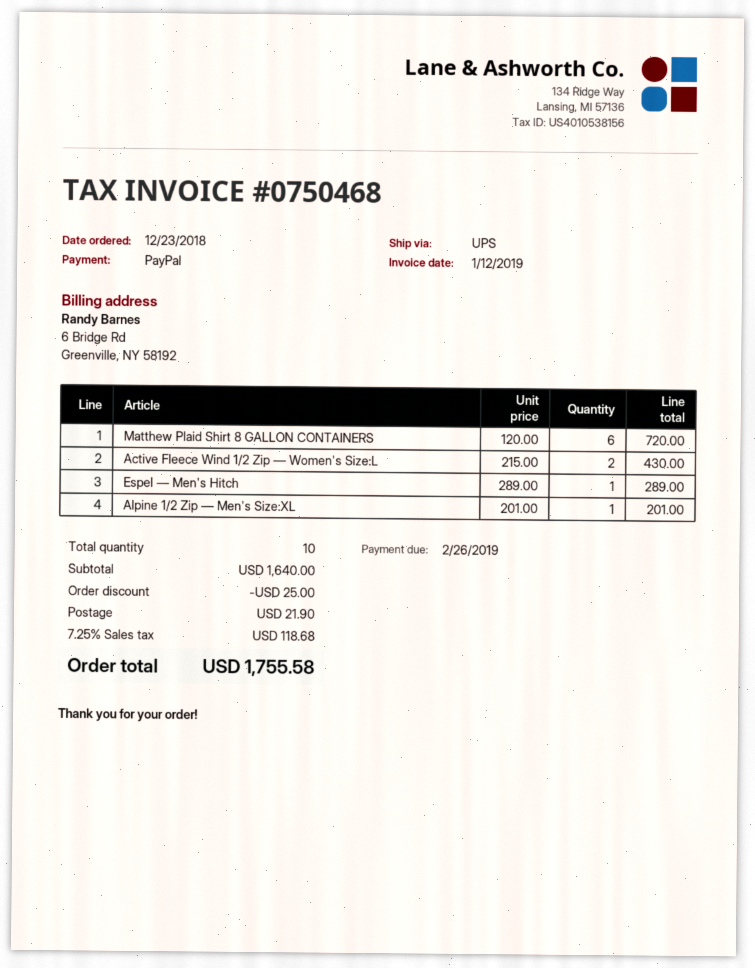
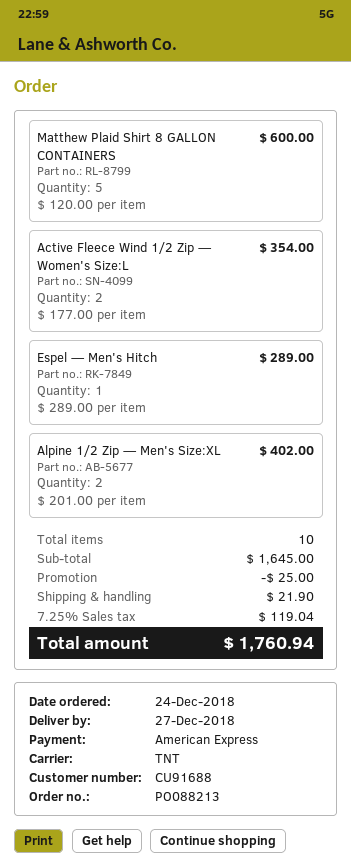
order date: 2018-12-23 -> 2018-12-24
payment method: PayPal -> American Express
shipping method: UPS -> TNT
Matthew Plaid Shirt 8 GALLON CONTAINERS: 6 x 120.00 = 720.00 -> 5 x 120.00 = 600.00
Active Fleece Wind 1/2 Zip — Women's Size:L: 2 x 215.00 = 430.00 -> 2 x 177.00 = 354.00
Alpine 1/2 Zip — Men's Size:XL: 1 x 201.00 = 201.00 -> 2 x 201.00 = 402.00
subtotal: 1640.00 -> 1645.00
tax: 7.25% = 118.68 -> 7.25% = 119.04
total: 1755.58 -> 1760.94

